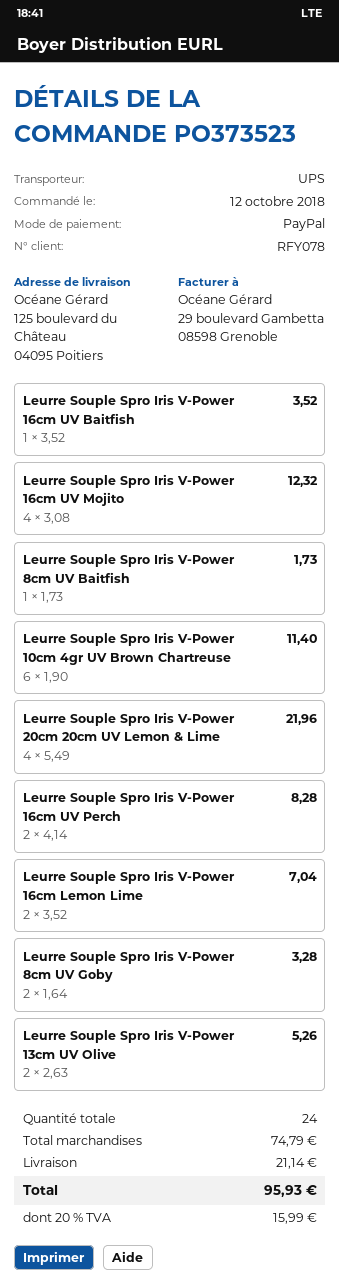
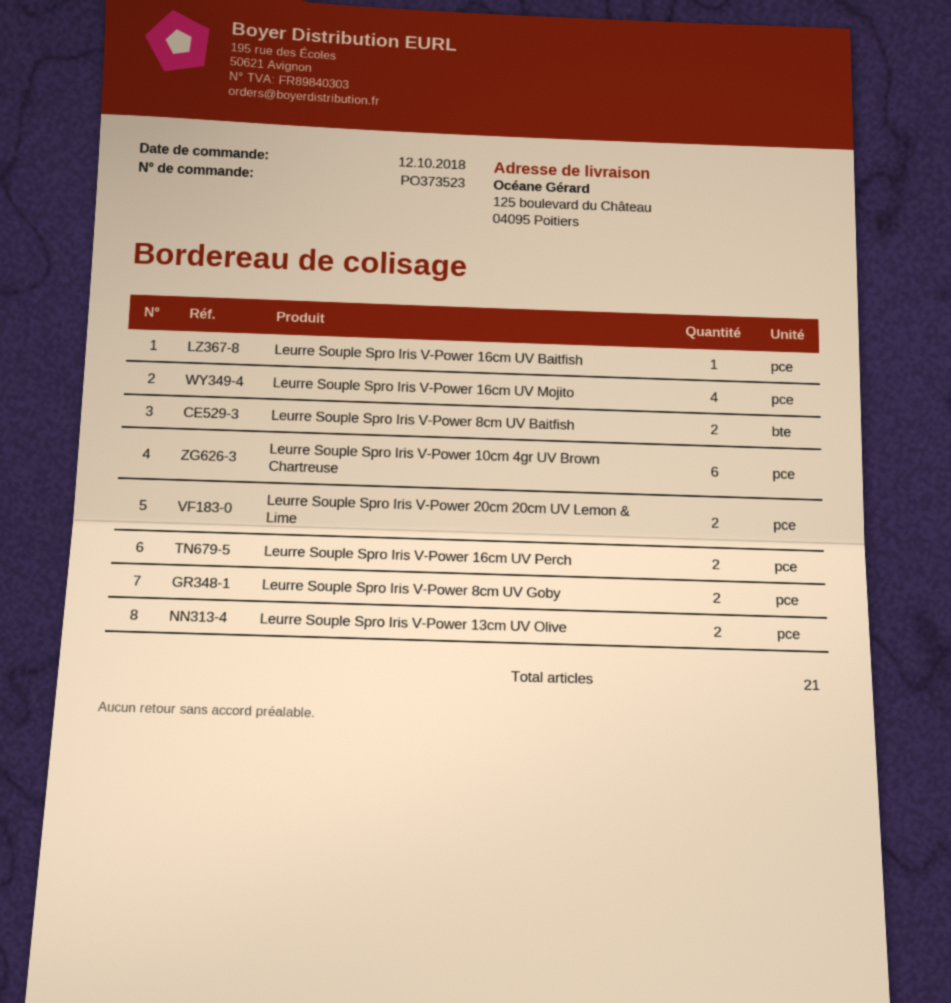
Leurre Souple Spro Iris V-Power 8cm UV Baitfish: 1 -> 2
Leurre Souple Spro Iris V-Power 20cm 20cm UV Lemon & Lime: 4 -> 2
Leurre Souple Spro Iris V-Power 16cm Lemon Lime: 2 -> none
total quantity: 24 -> 21

